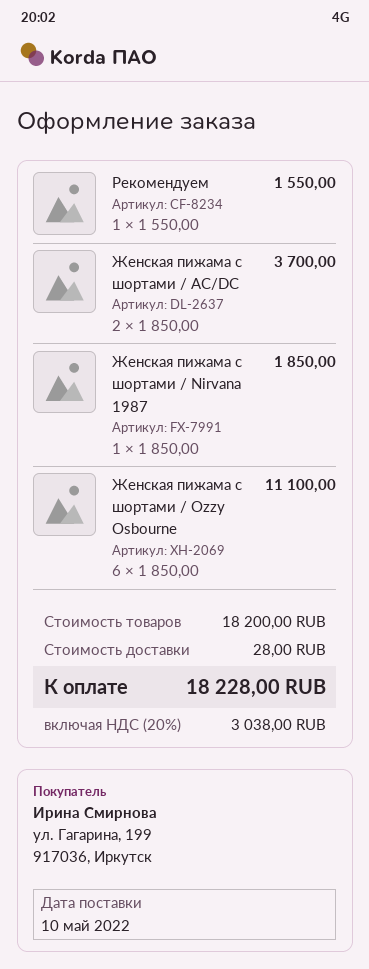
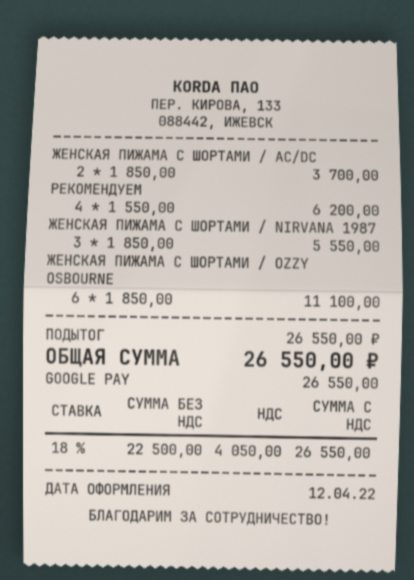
Рекомендуем: 1 x 1550.00 = 1550.00 -> 4 x 1550.00 = 6200.00
Женская пижама с шортами / Nirvana 1987: 1 x 1850.00 = 1850.00 -> 3 x 1850.00 = 5550.00
subtotal: 18200.00 -> 26550.00
shipping: 28.00 -> none
tax: 20% = 3038.00 -> 18% = 4050.00
total: 18228.00 -> 26550.00

